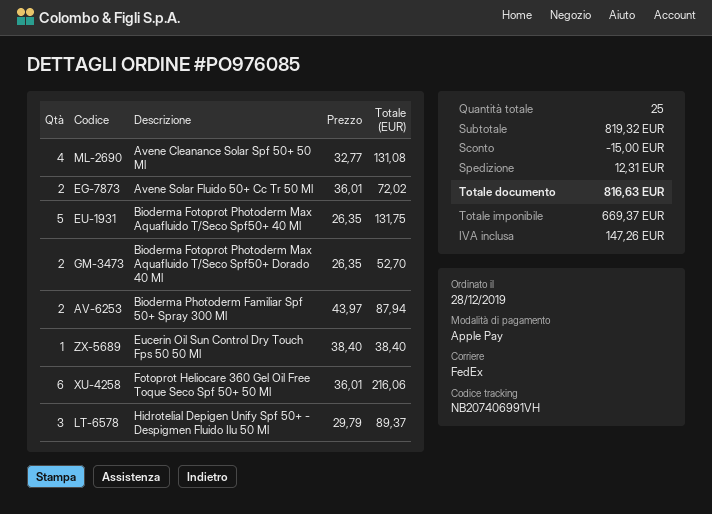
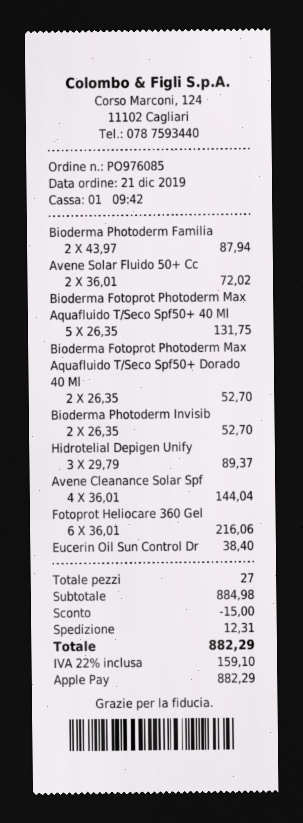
order date: 2019-12-28 -> 2019-12-21
Avene Cleanance Solar Spf 50+ 50 Ml: 4 x 32.77 = 131.08 -> 4 x 36.01 = 144.04
Bioderma Photoderm Invisib: none -> 2 x 26.35 = 52.70
total quantity: 25 -> 27
subtotal: 819.32 -> 884.98
tax: 147.26 -> 159.10
total: 816.63 -> 882.29

